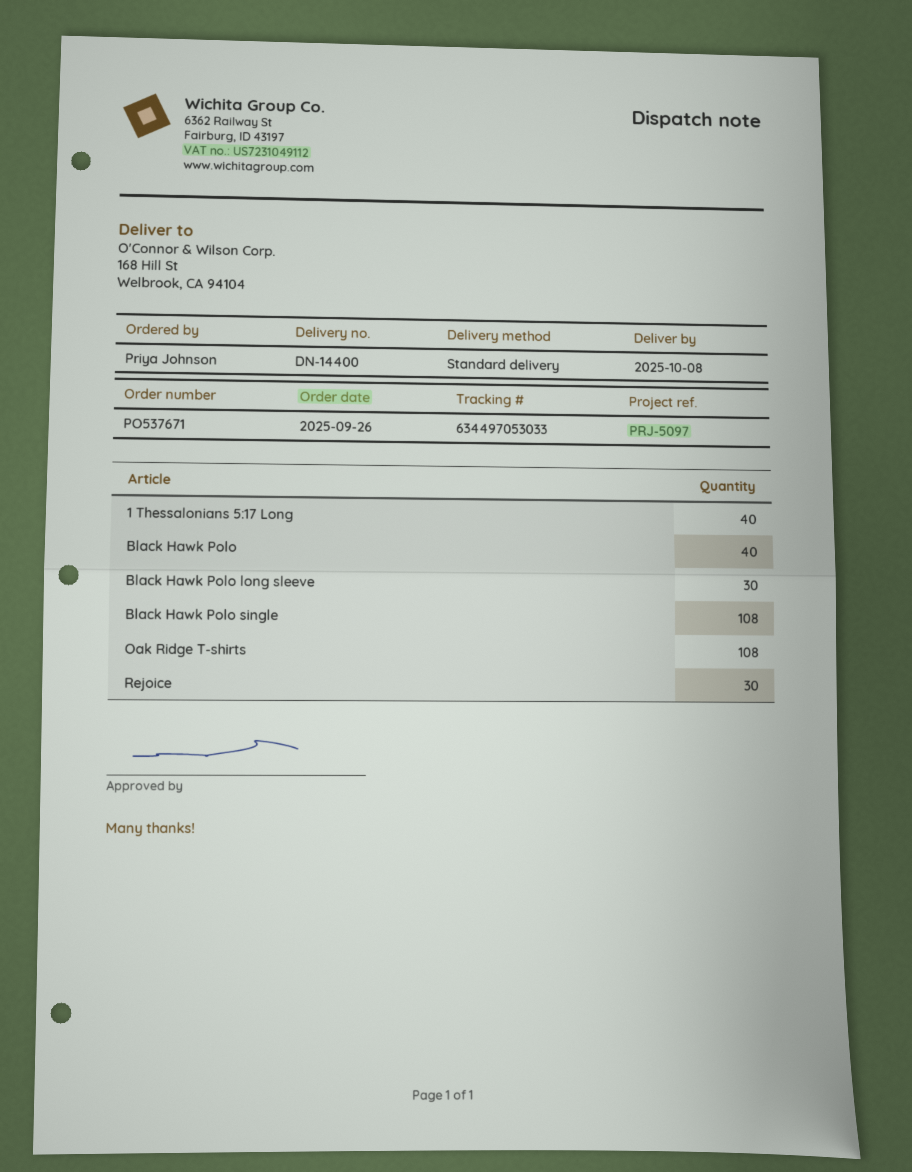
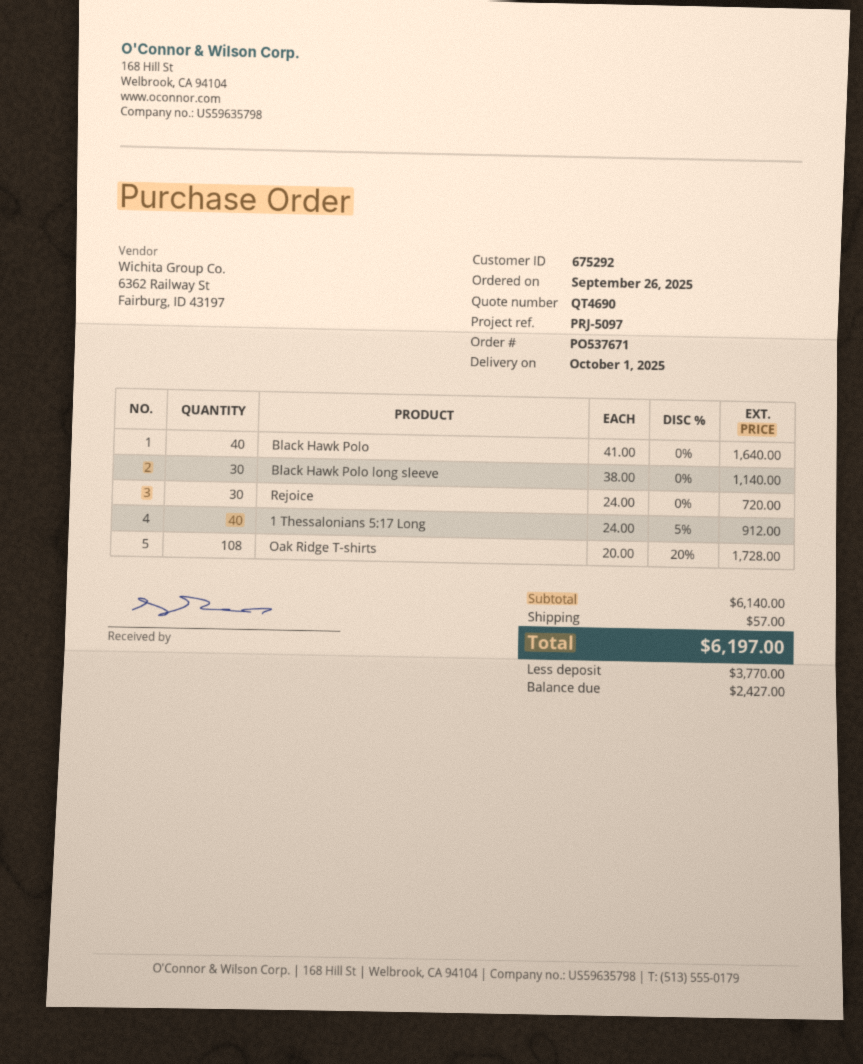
delivery date: 2025-10-08 -> 2025-10-01
Black Hawk Polo single: 108 -> none

